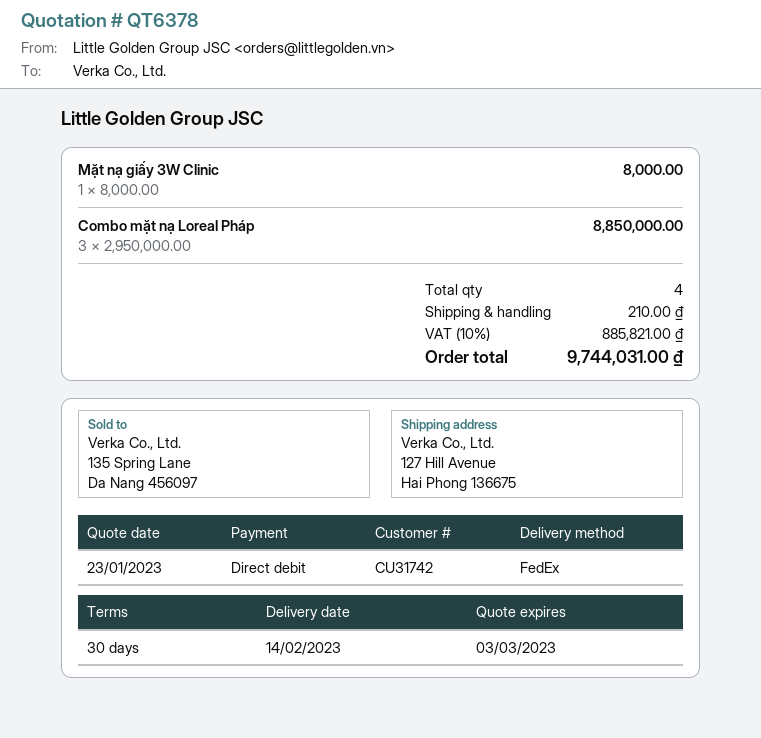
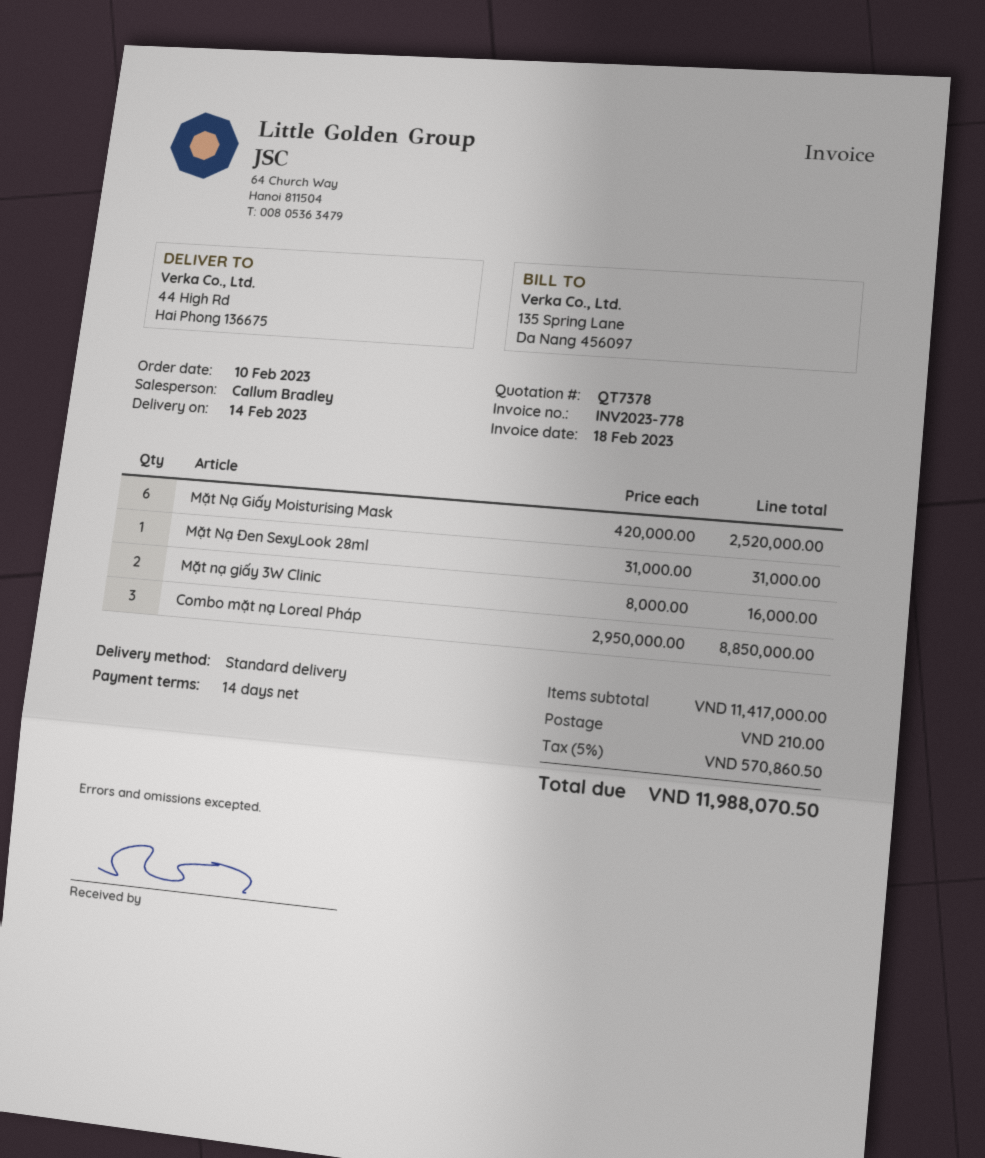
quote number: QT6378 -> QT7378
payment terms: 30 days -> 14 days
shipping method: FedEx -> standard
ship to: 127 Hill Avenue, Hai Phong 136675 -> 44 High Rd, Hai Phong 136675
Mặt nạ giấy 3W Clinic: 1 x 8000.00 = 8000.00 -> 2 x 8000.00 = 16000.00
Mặt Nạ Giấy Moisturising Mask: none -> 6 x 420000.00 = 2520000.00
Mặt Nạ Đen SexyLook 28ml: none -> 1 x 31000.00 = 31000.00
tax: 10% = 885821.00 -> 5% = 570860.50
total: 9744031.00 -> 11988070.50

